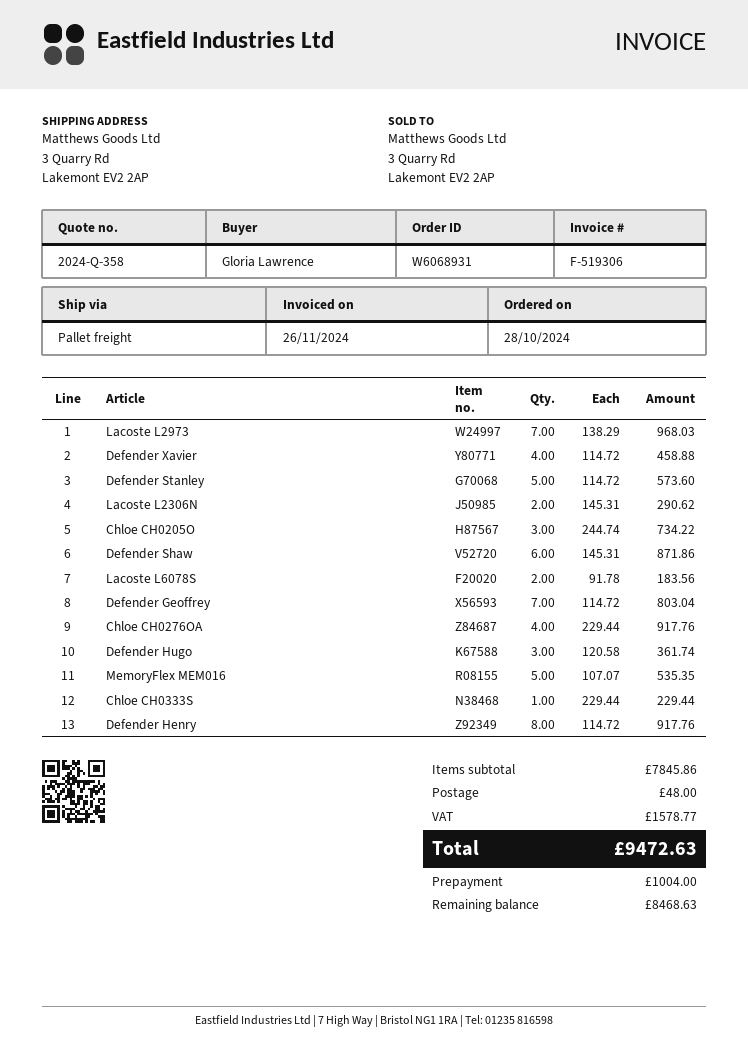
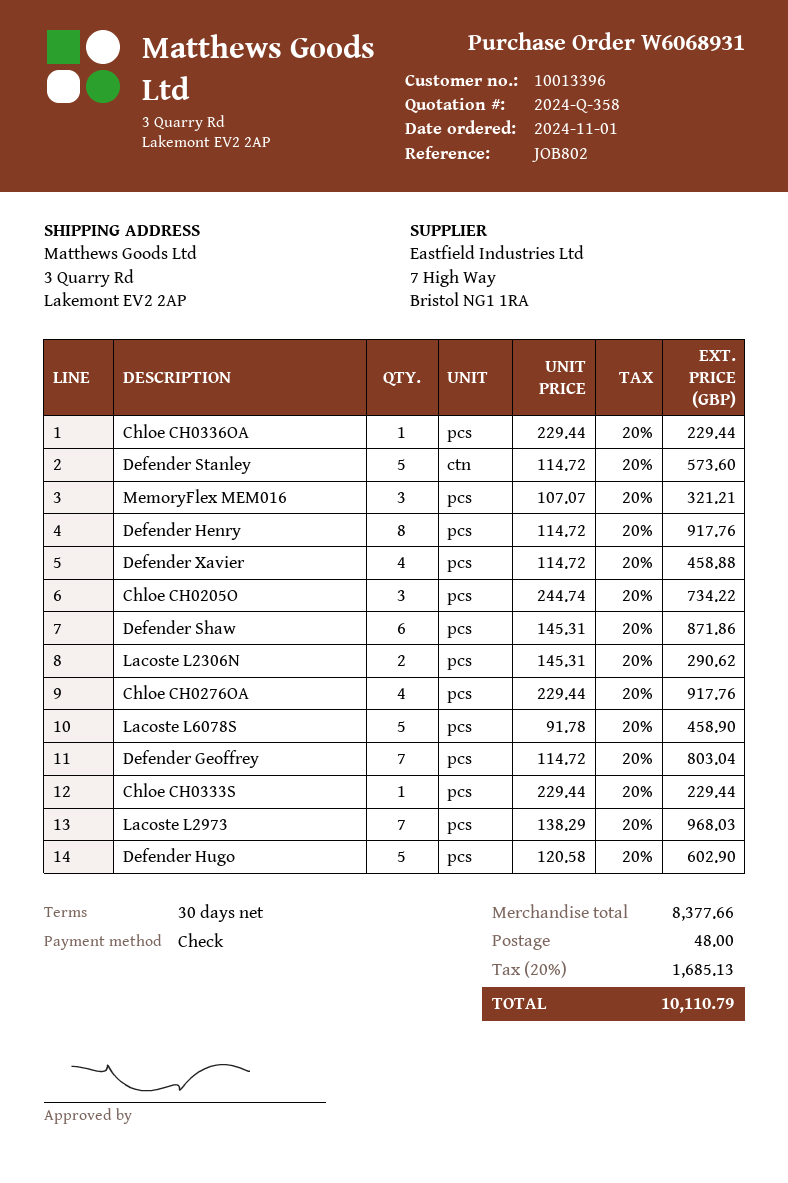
order date: 2024-10-28 -> 2024-11-01
Lacoste L6078S: 2 x 91.78 = 183.56 -> 5 x 91.78 = 458.90
Defender Hugo: 3 x 120.58 = 361.74 -> 5 x 120.58 = 602.90
MemoryFlex MEM016: 5 x 107.07 = 535.35 -> 3 x 107.07 = 321.21
Chloe CH0336OA: none -> 1 x 229.44 = 229.44
subtotal: 7845.86 -> 8377.66
tax: 1578.77 -> 1685.13
total: 9472.63 -> 10110.79

